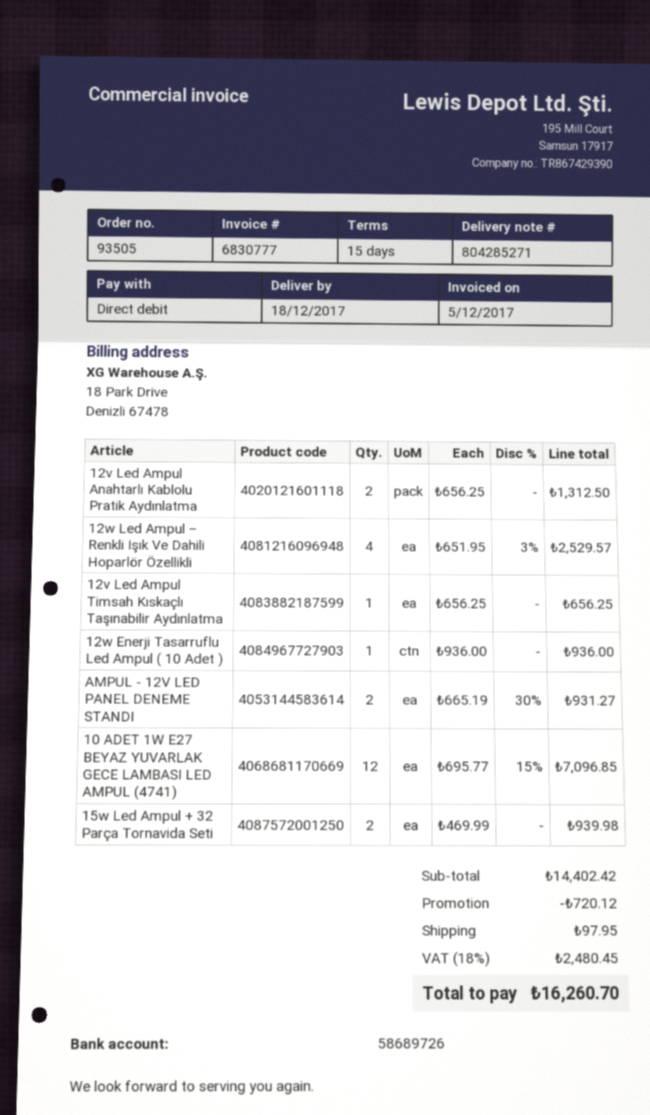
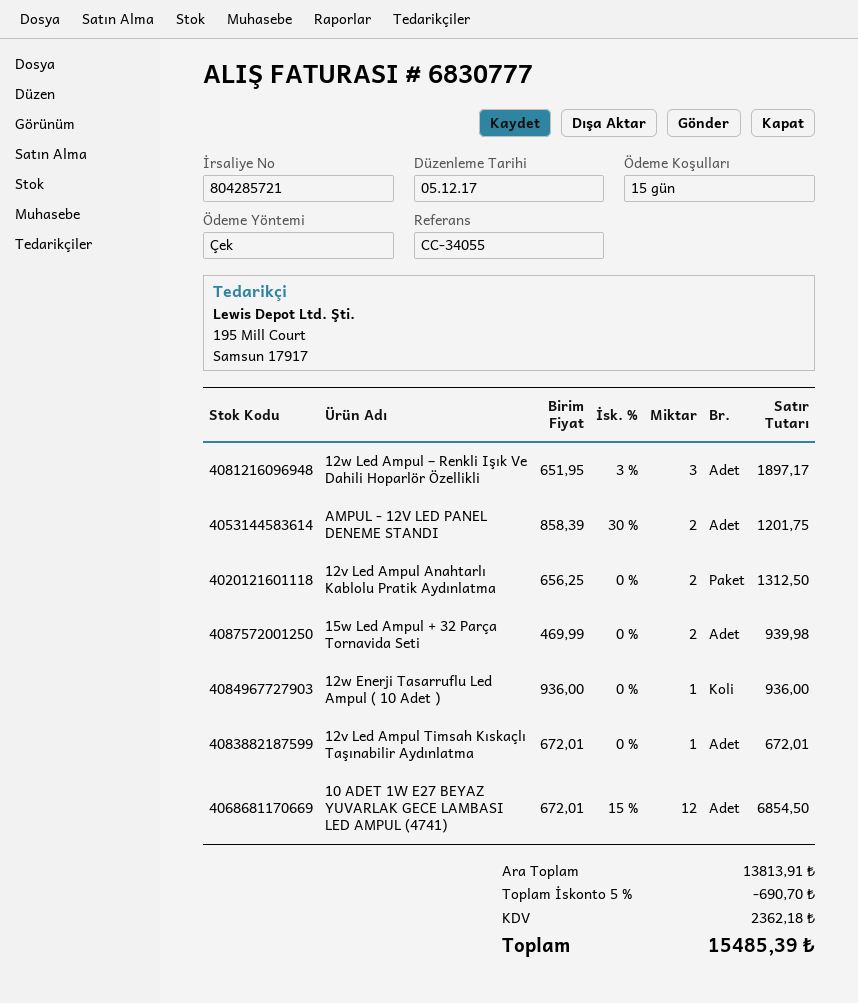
delivery note number: 804285271 -> 804285721
payment method: direct debit -> cheque
12w Led Ampul – Renkli Işık Ve Dahili Hoparlör Özellikli: 4 x 651.95 - 3% = 2529.57 -> 3 x 651.95 - 3% = 1897.17
12v Led Ampul Timsah Kıskaçlı Taşınabilir Aydınlatma: 1 x 656.25 = 656.25 -> 1 x 672.01 = 672.01
AMPUL - 12V LED PANEL DENEME STANDI: 2 x 665.19 - 30% = 931.27 -> 2 x 858.39 - 30% = 1201.75
10 ADET 1W E27 BEYAZ YUVARLAK GECE LAMBASI LED AMPUL (4741): 12 x 695.77 - 15% = 7096.85 -> 12 x 672.01 - 15% = 6854.50
subtotal: 14402.42 -> 13813.91
discount: 720.12 -> 690.70
shipping: 97.95 -> none
tax: 2480.45 -> 2362.18
total: 16260.70 -> 15485.39

